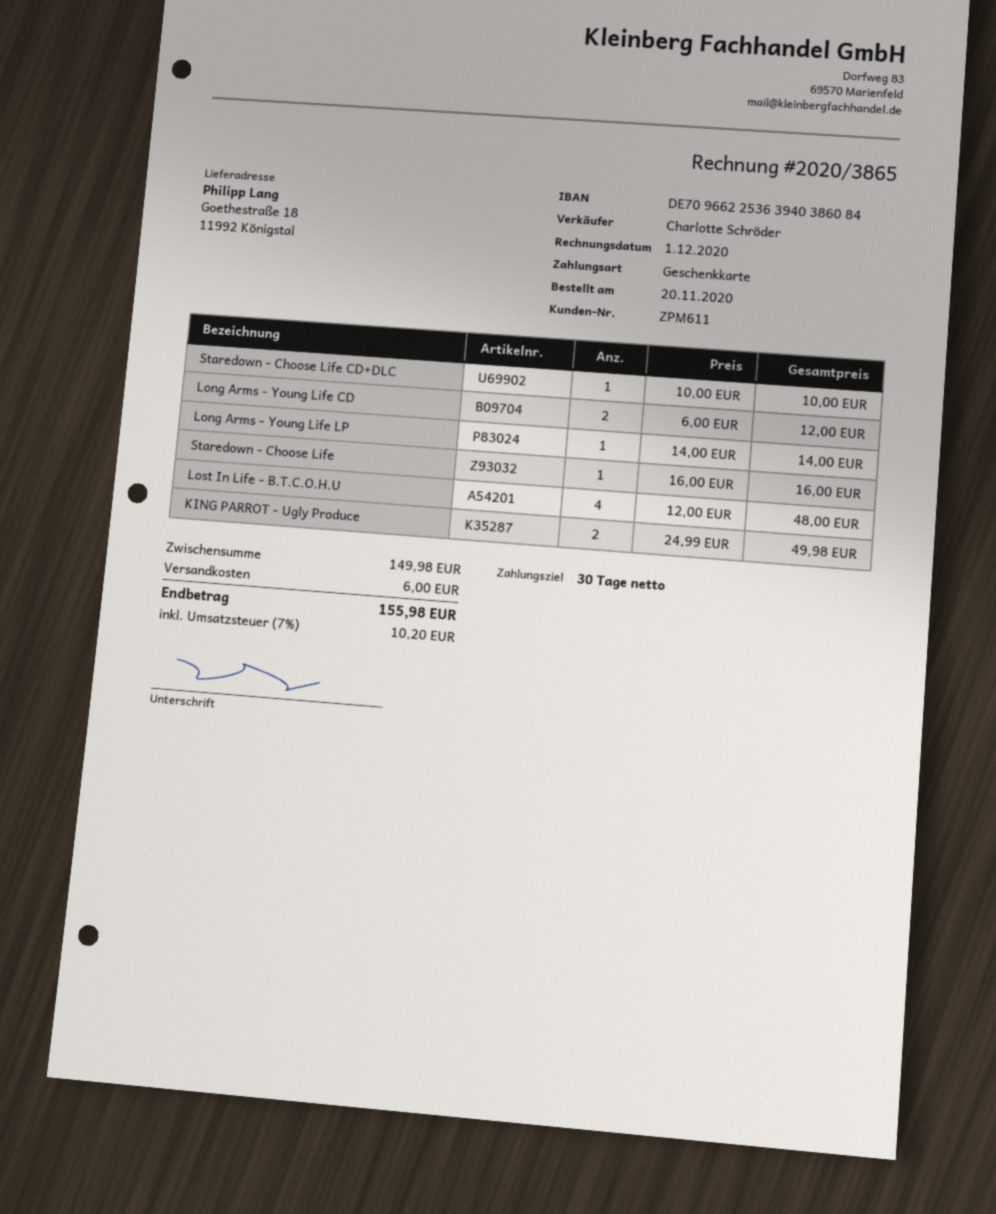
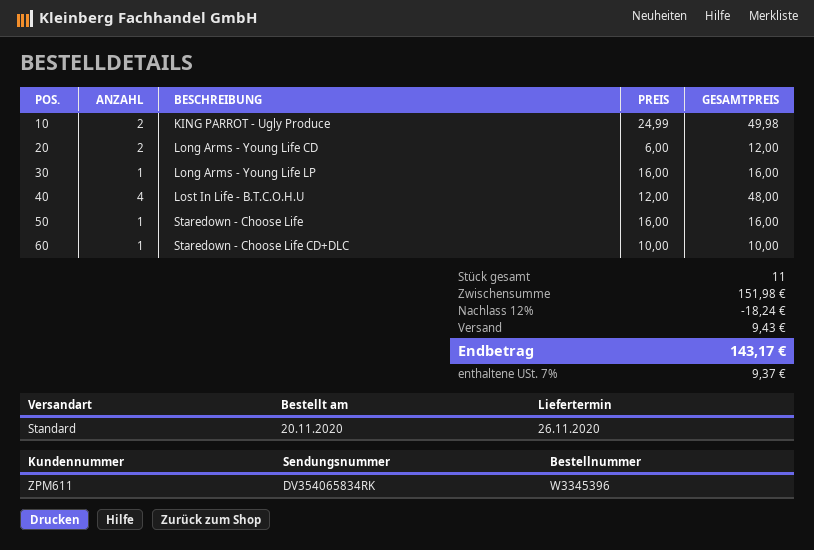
Long Arms - Young Life LP: 1 x 14.00 = 14.00 -> 1 x 16.00 = 16.00
subtotal: 149.98 -> 151.98
discount: none -> 12% = 18.24
shipping: 6.00 -> 9.43
tax: 7% = 10.20 -> 7% = 9.37
total: 155.98 -> 143.17

